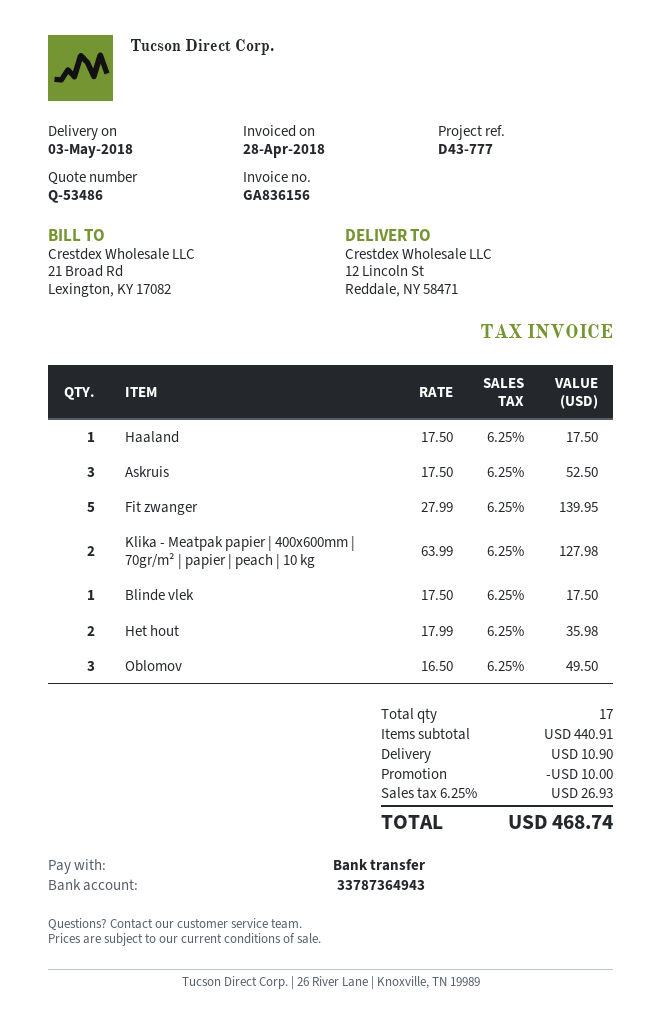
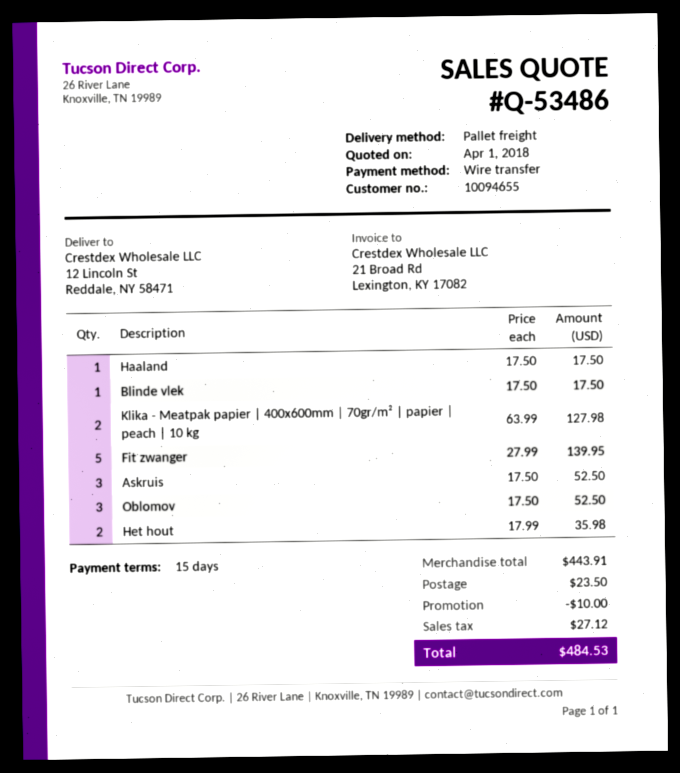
Oblomov: 3 x 16.50 = 49.50 -> 3 x 17.50 = 52.50
subtotal: 440.91 -> 443.91
shipping: 10.90 -> 23.50
tax: 26.93 -> 27.12
total: 468.74 -> 484.53

